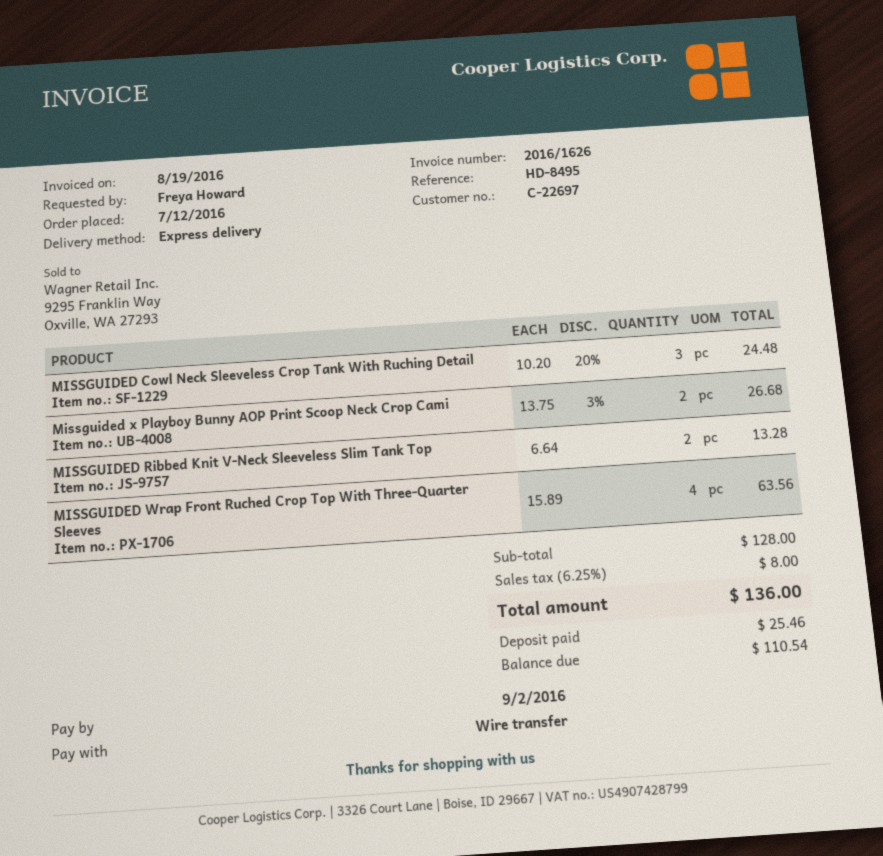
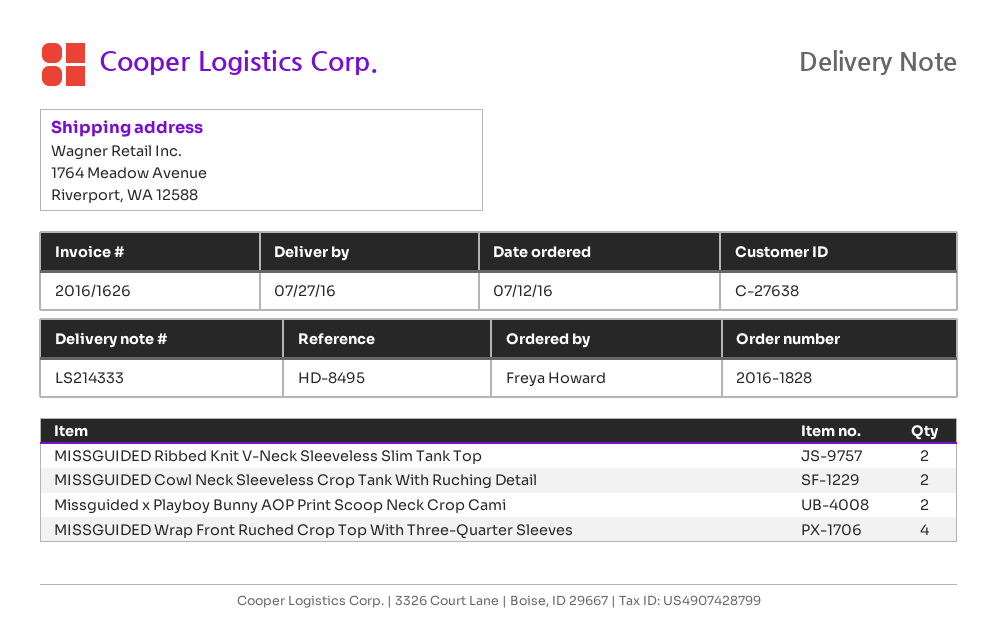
customer number: C-22697 -> C-27638
MISSGUIDED Cowl Neck Sleeveless Crop Tank With Ruching Detail: 3 -> 2

